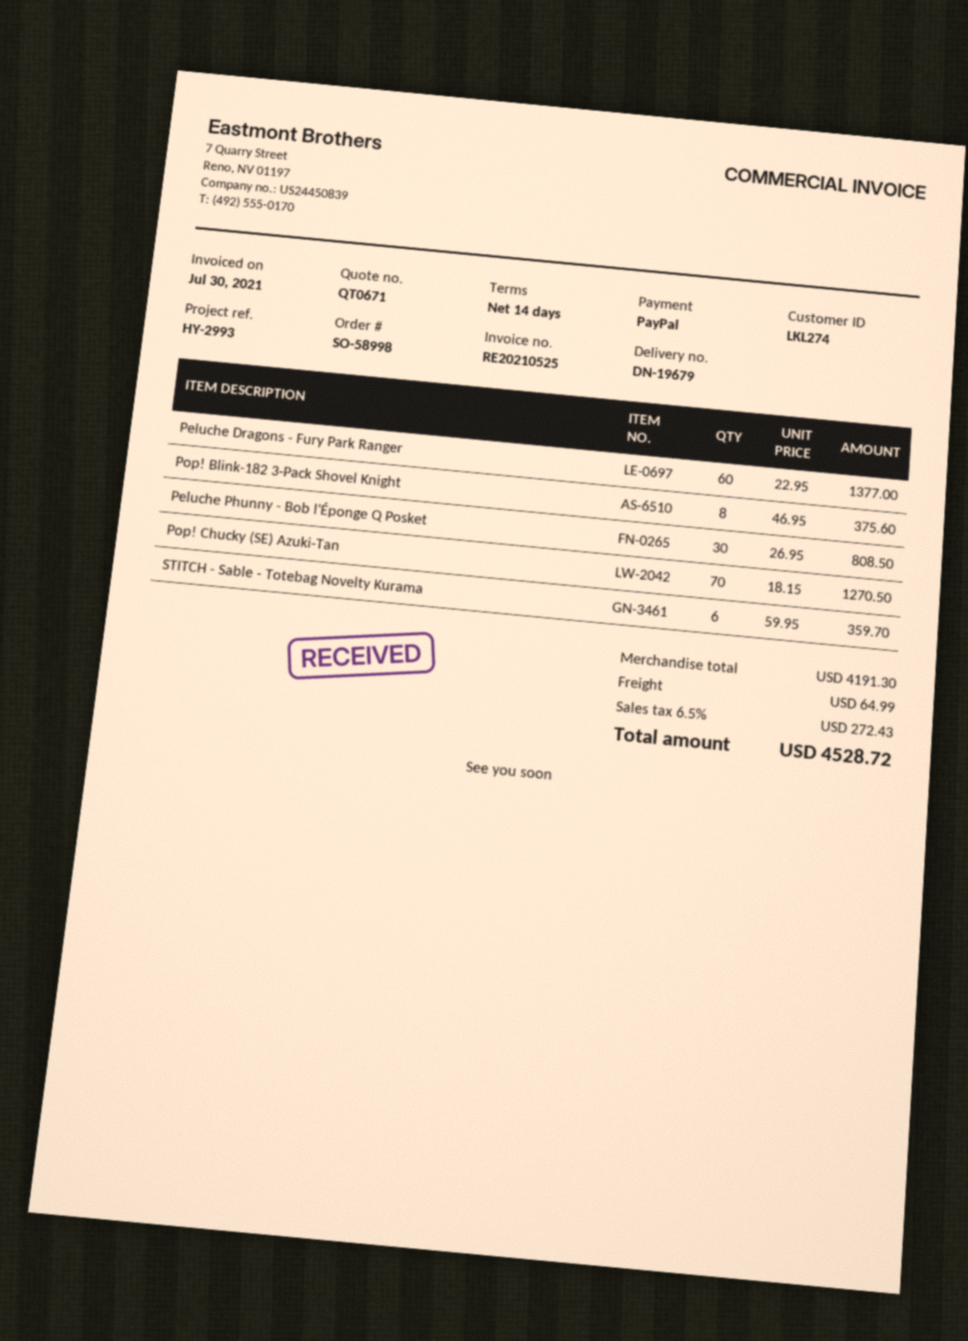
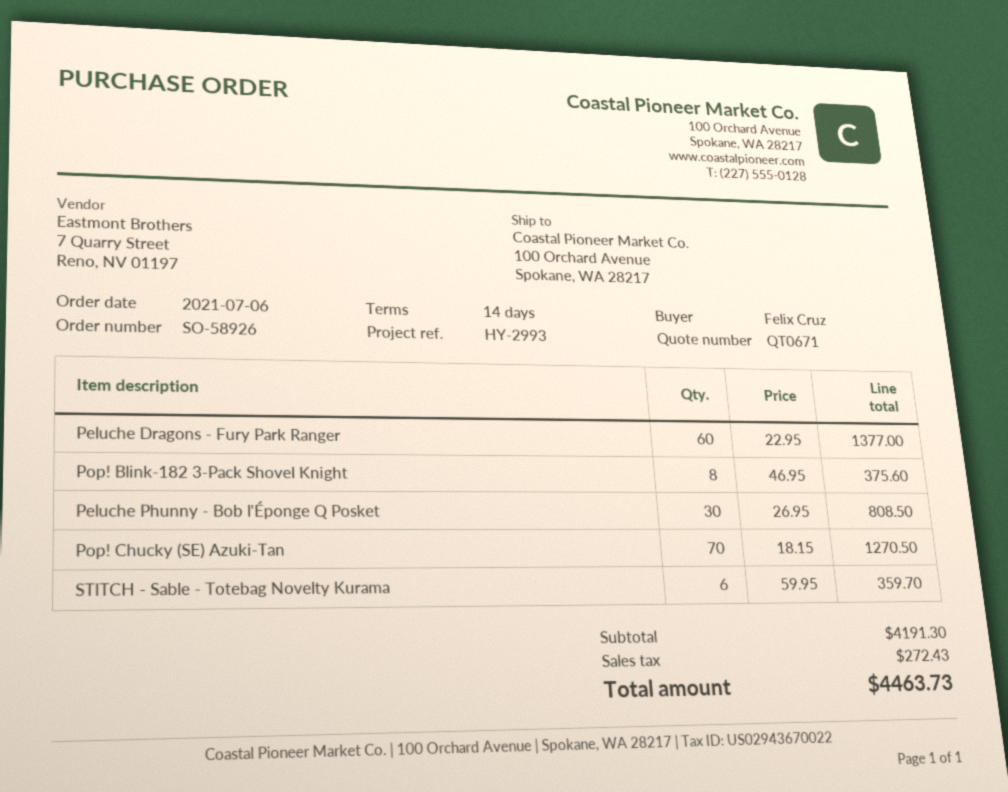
order number: SO-58998 -> SO-58926
shipping: 64.99 -> none
total: 4528.72 -> 4463.73

